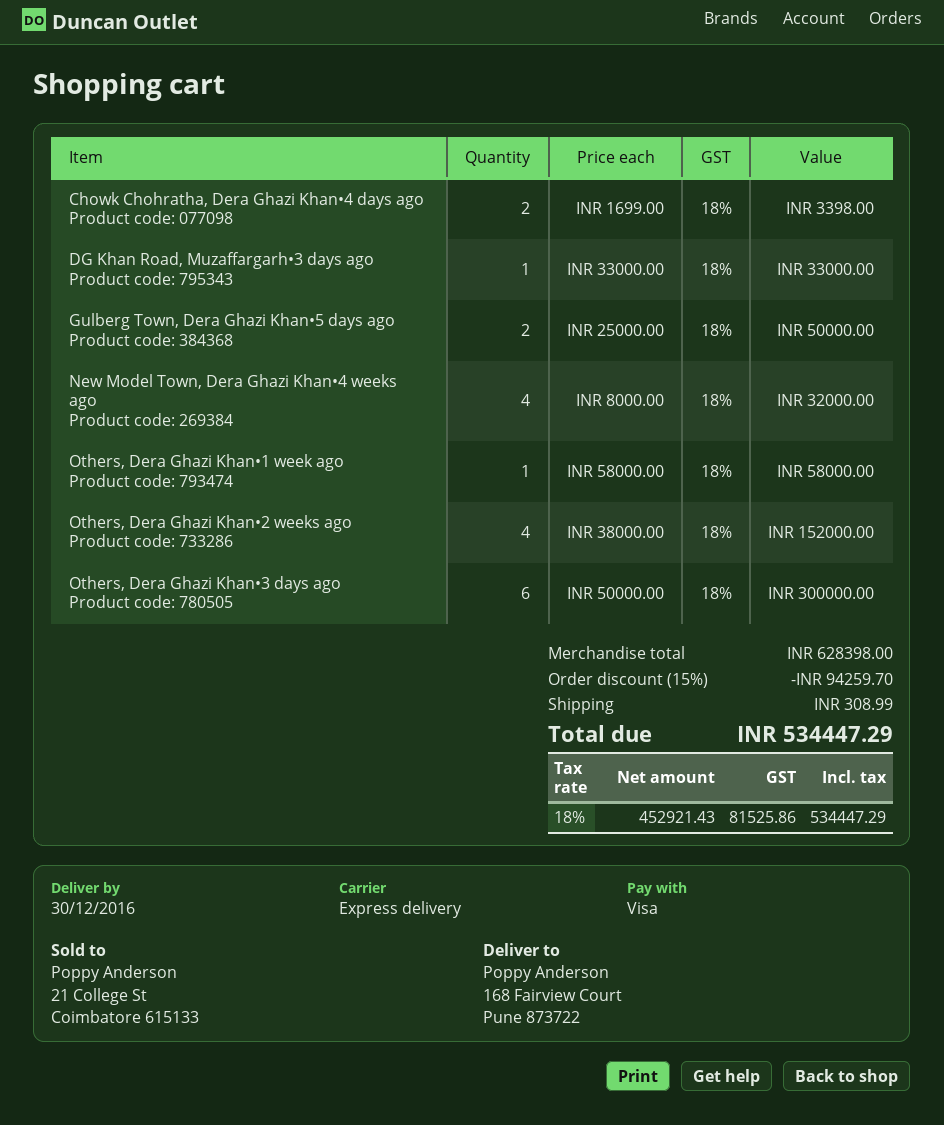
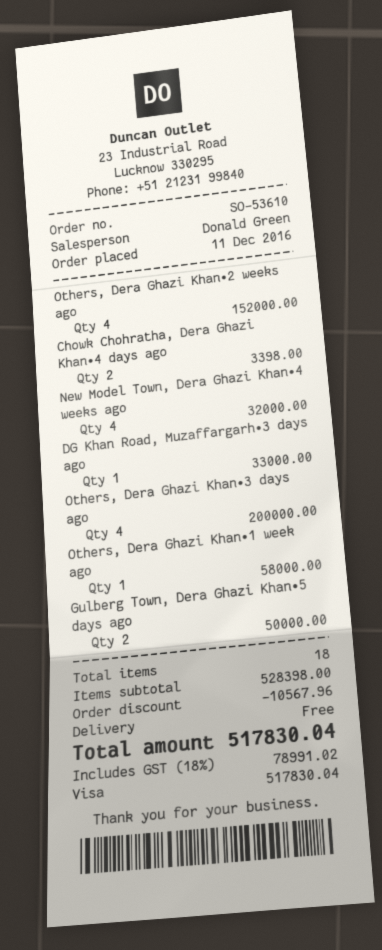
Others, Dera Ghazi Khan•3 days ago: 6 for 300000.00 -> 4 for 200000.00
subtotal: 628398.00 -> 528398.00
discount: 94259.70 -> 10567.96
shipping: 308.99 -> 0.00
tax: 18% = 81525.86 -> 18% = 78991.02
total: 534447.29 -> 517830.04

